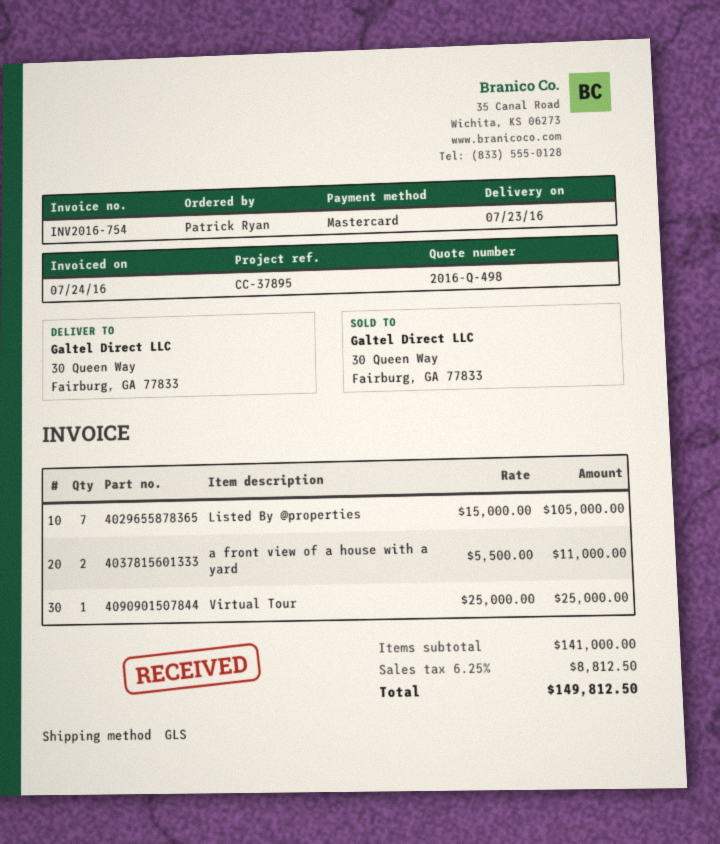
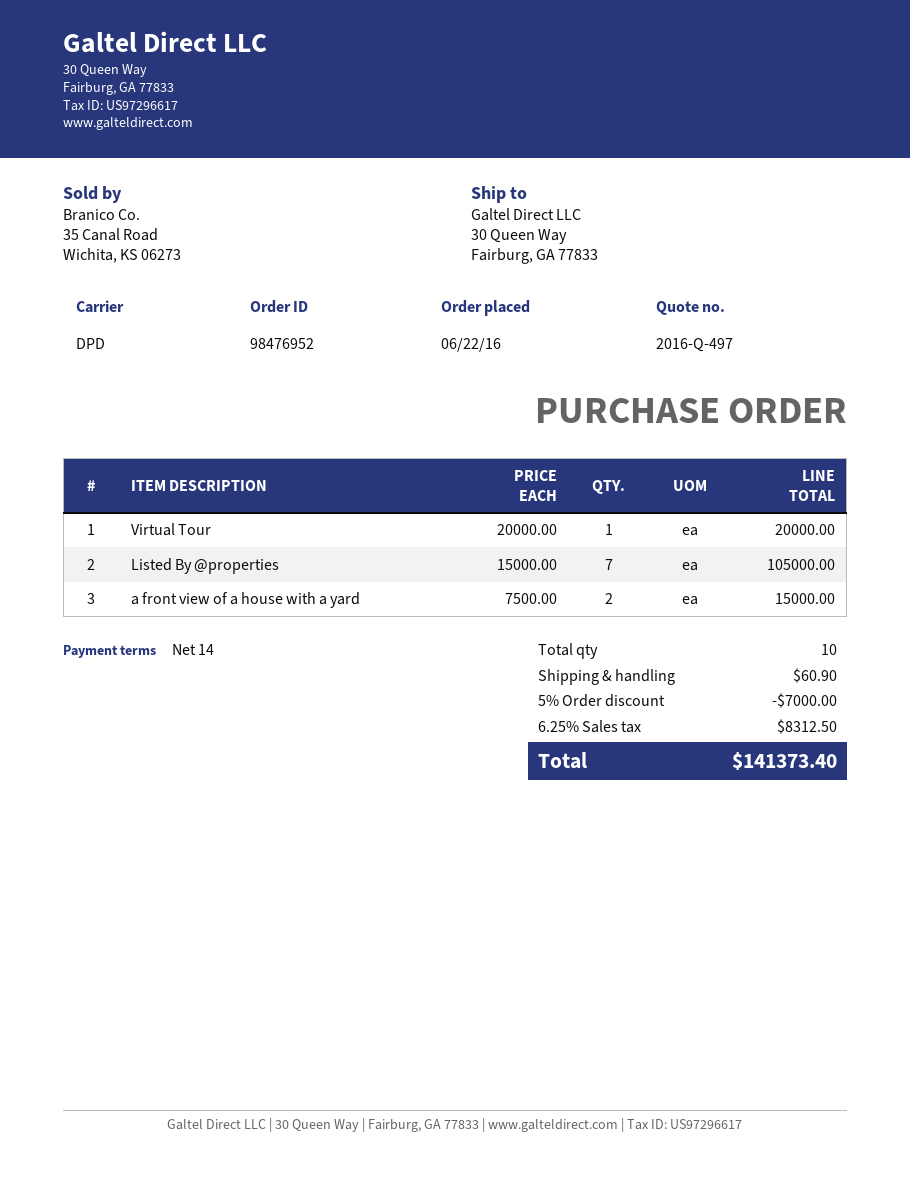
quote number: 2016-Q-498 -> 2016-Q-497
shipping method: GLS -> DPD
a front view of a house with a yard: 2 x 5500.00 = 11000.00 -> 2 x 7500.00 = 15000.00
Virtual Tour: 1 x 25000.00 = 25000.00 -> 1 x 20000.00 = 20000.00
discount: none -> 5% = 7000.00
shipping: none -> 60.90
tax: 6.25% = 8812.50 -> 6.25% = 8312.50
total: 149812.50 -> 141373.40

